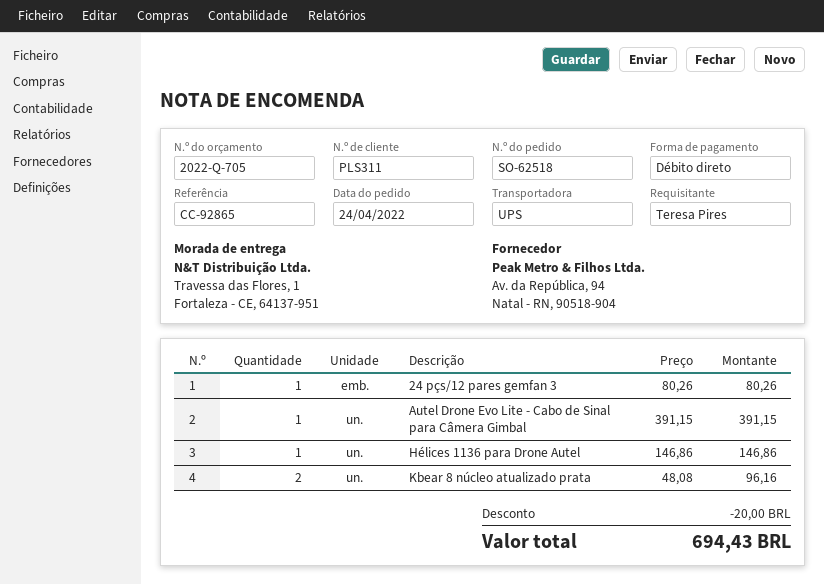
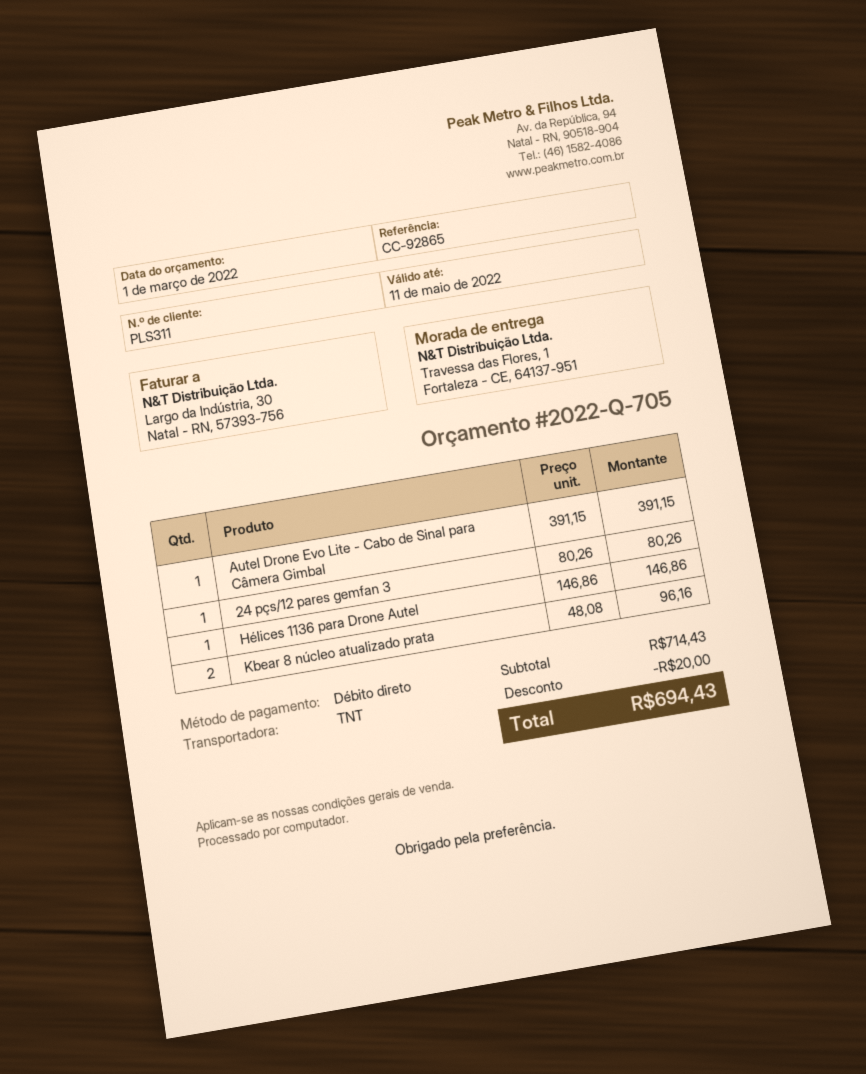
shipping method: UPS -> TNT

